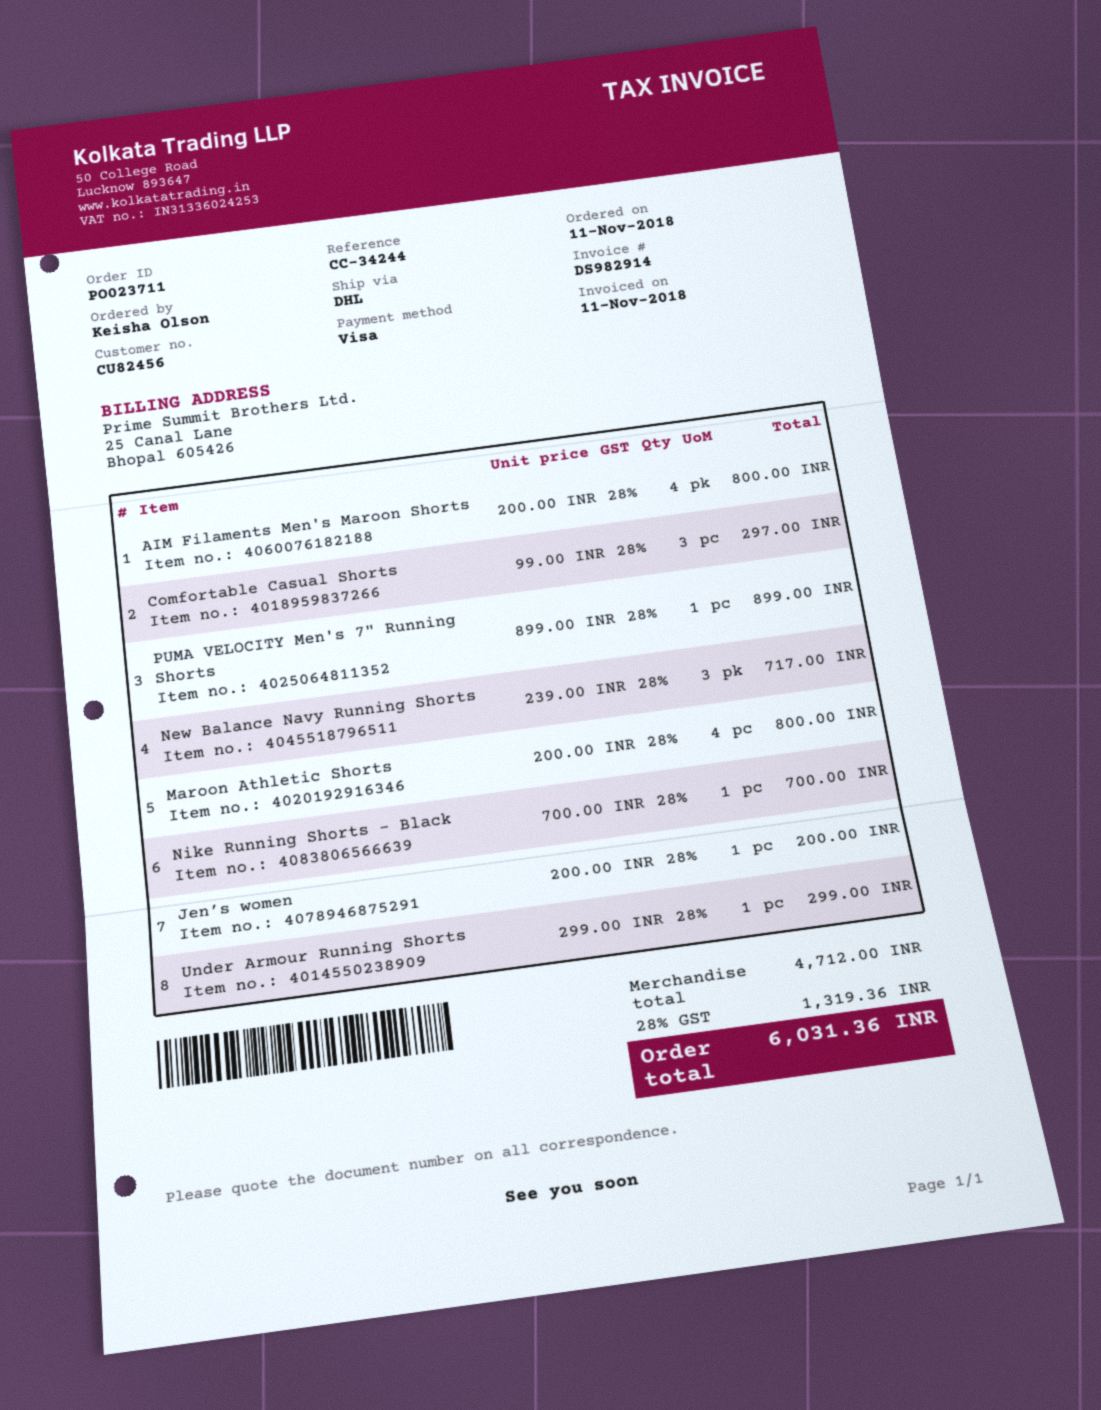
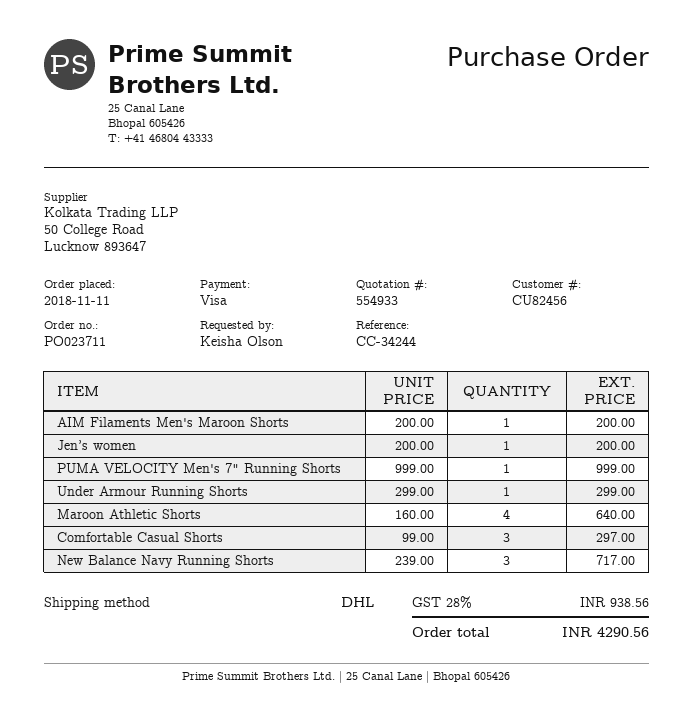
AIM Filaments Men's Maroon Shorts: 4 x 200.00 = 800.00 -> 1 x 200.00 = 200.00
PUMA VELOCITY Men's 7" Running Shorts: 1 x 899.00 = 899.00 -> 1 x 999.00 = 999.00
Maroon Athletic Shorts: 4 x 200.00 = 800.00 -> 4 x 160.00 = 640.00
Nike Running Shorts - Black: 1 x 700.00 = 700.00 -> none
tax: 28% = 1319.36 -> 28% = 938.56
total: 6031.36 -> 4290.56

